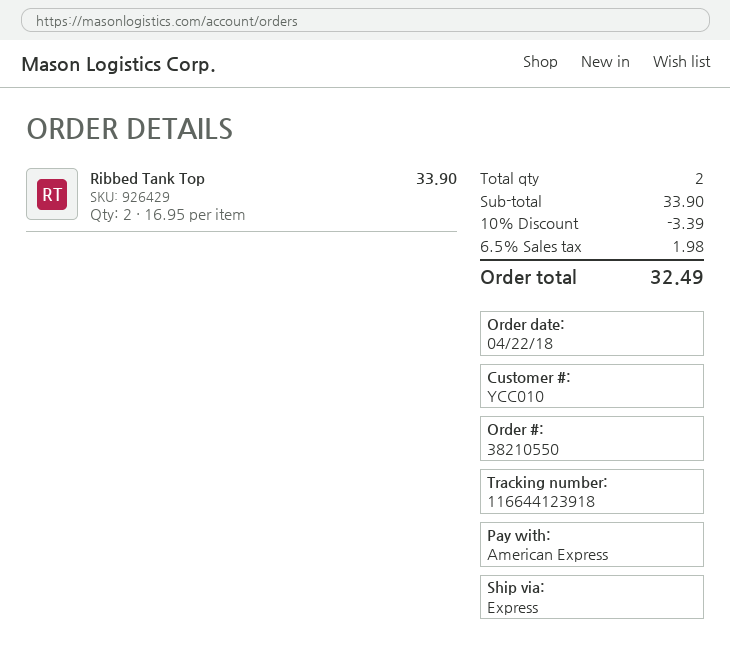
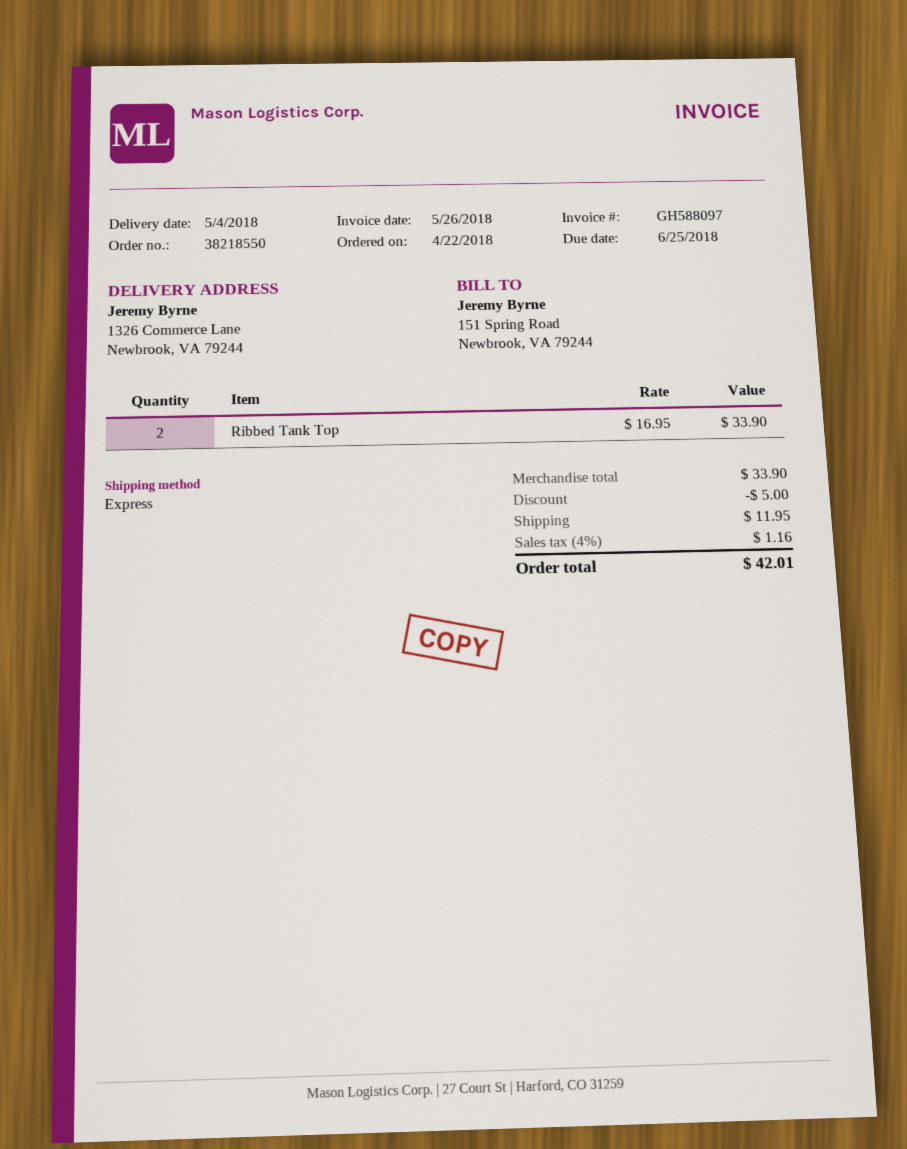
order number: 38210550 -> 38218550
discount: 3.39 -> 5.00
shipping: none -> 11.95
tax: 6.5% = 1.98 -> 4% = 1.16
total: 32.49 -> 42.01

